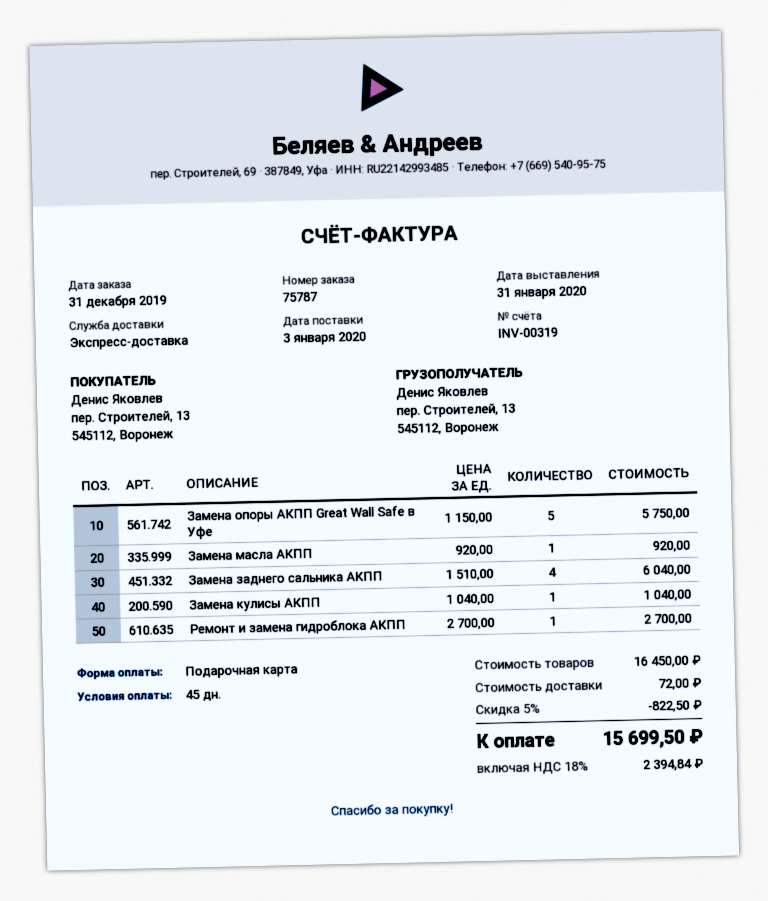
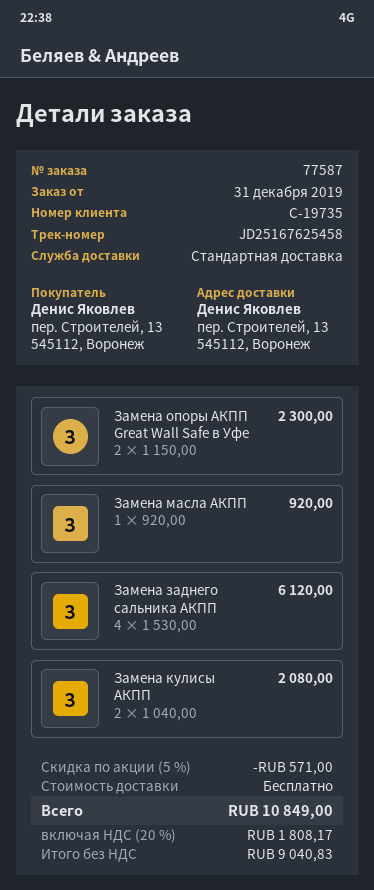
order number: 75787 -> 77587
shipping method: express -> standard
Замена опоры АКПП Great Wall Safe в Уфе: 5 x 1150.00 = 5750.00 -> 2 x 1150.00 = 2300.00
Замена заднего сальника АКПП: 4 x 1510.00 = 6040.00 -> 4 x 1530.00 = 6120.00
Замена кулисы АКПП: 1 x 1040.00 = 1040.00 -> 2 x 1040.00 = 2080.00
Ремонт и замена гидроблока АКПП: 1 x 2700.00 = 2700.00 -> none
discount: 5% = 822.50 -> 5% = 571.00
shipping: 72.00 -> 0.00
tax: 18% = 2394.84 -> 20% = 1808.17
total: 15699.50 -> 10849.00

